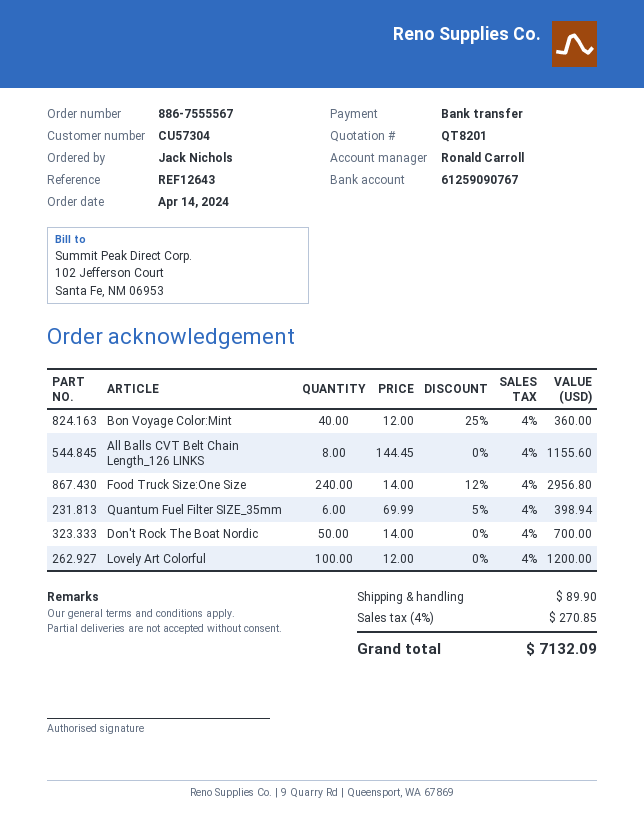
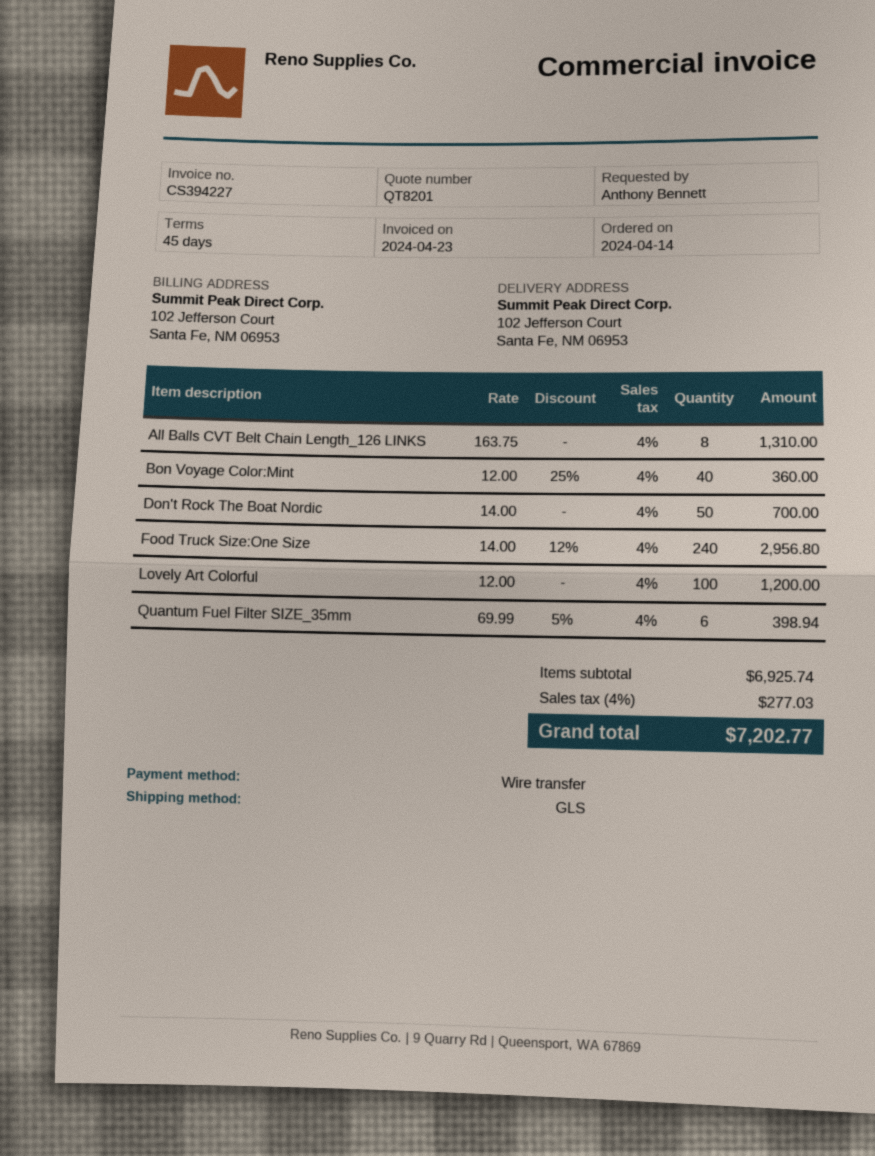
ordered by: Jack Nichols -> Anthony Bennett
All Balls CVT Belt Chain Length_126 LINKS: 8 x 144.45 = 1155.60 -> 8 x 163.75 = 1310.00
shipping: 89.90 -> none
tax: 4% = 270.85 -> 4% = 277.03
total: 7132.09 -> 7202.77

